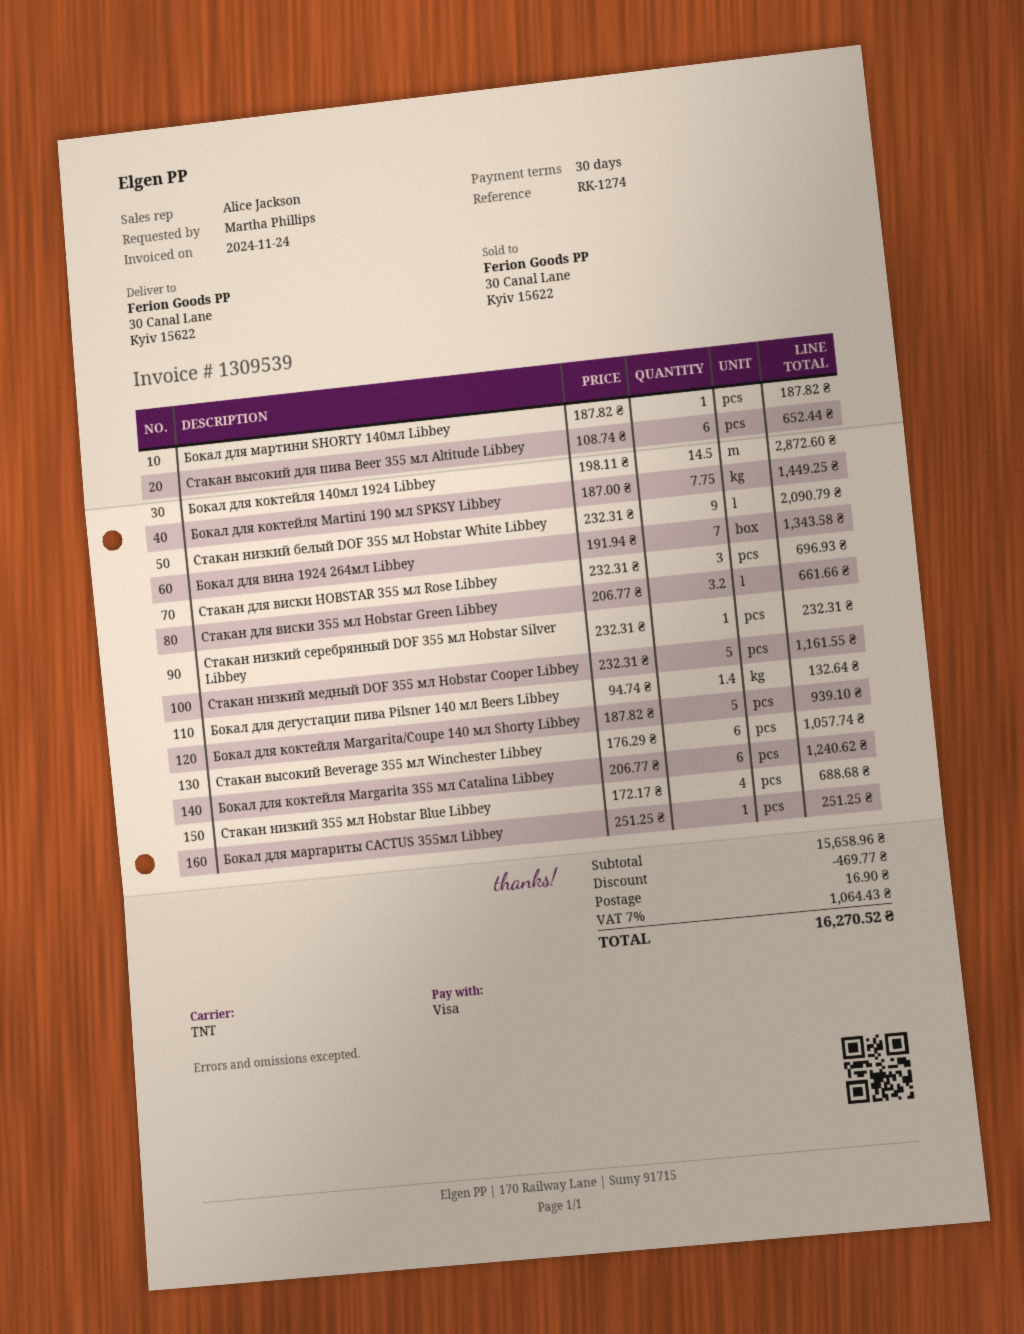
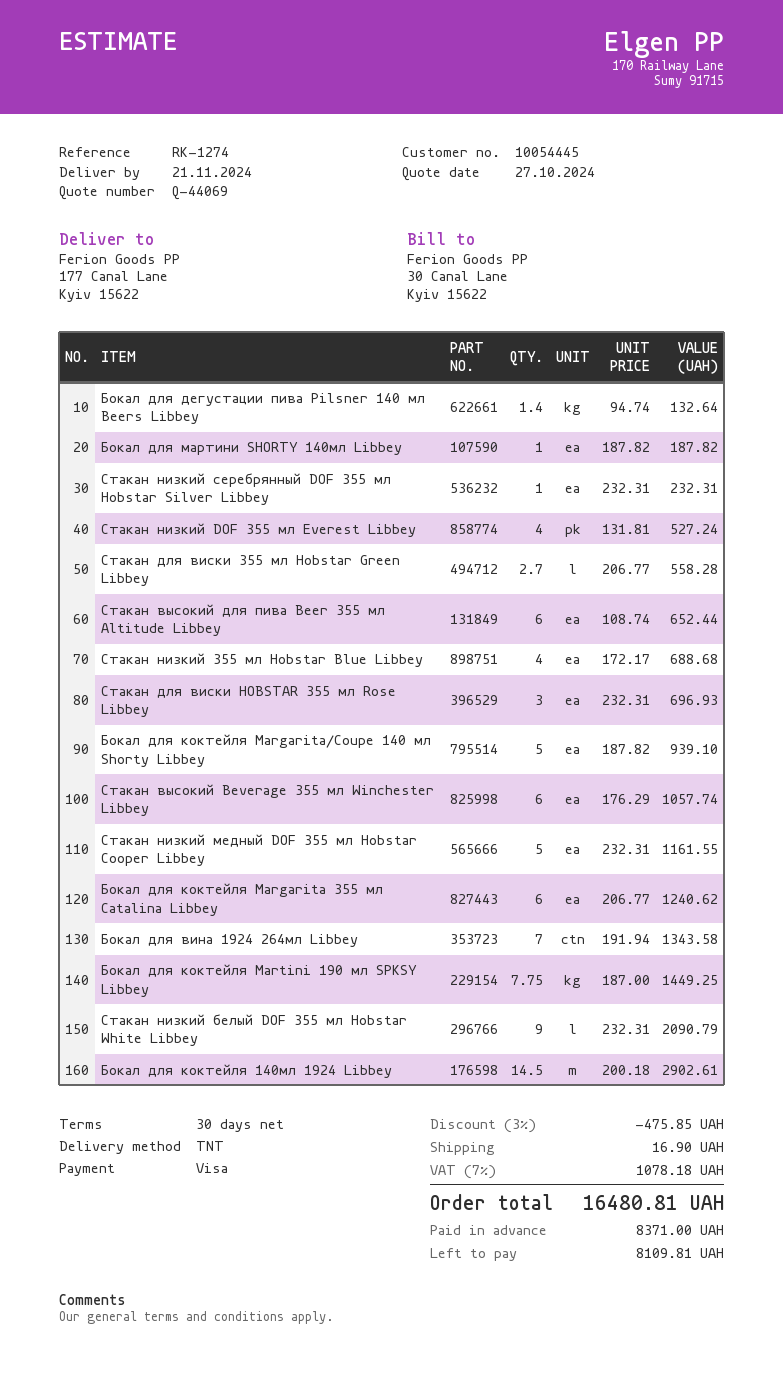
ship to: 30 Canal Lane, Kyiv 15622 -> 177 Canal Lane, Kyiv 15622
Бокал для коктейля 140мл 1924 Libbey: 14.5 x 198.11 = 2872.60 -> 14.5 x 200.18 = 2902.61
Стакан для виски 355 мл Hobstar Green Libbey: 3.2 x 206.77 = 661.66 -> 2.7 x 206.77 = 558.28
Бокал для маргариты CACTUS 355мл Libbey: 1 x 251.25 = 251.25 -> none
Стакан низкий DOF 355 мл Everest Libbey: none -> 4 x 131.81 = 527.24
discount: 469.77 -> 475.85
tax: 7% = 1064.43 -> 7% = 1078.18
total: 16270.52 -> 16480.81

